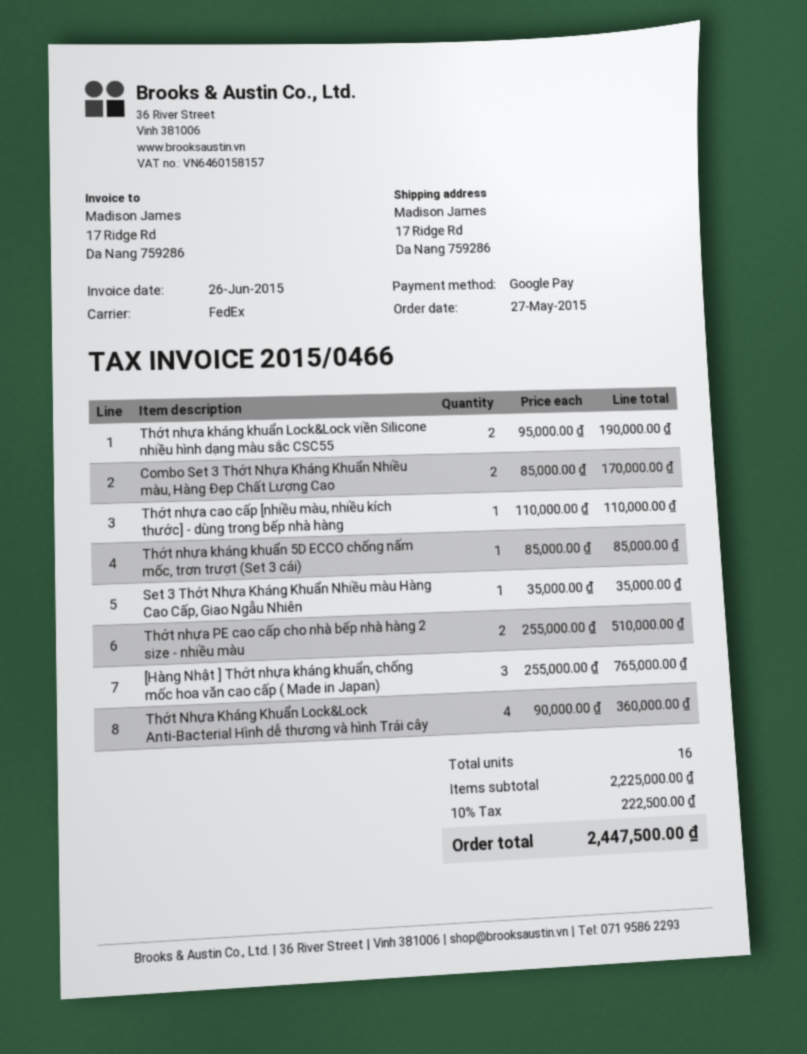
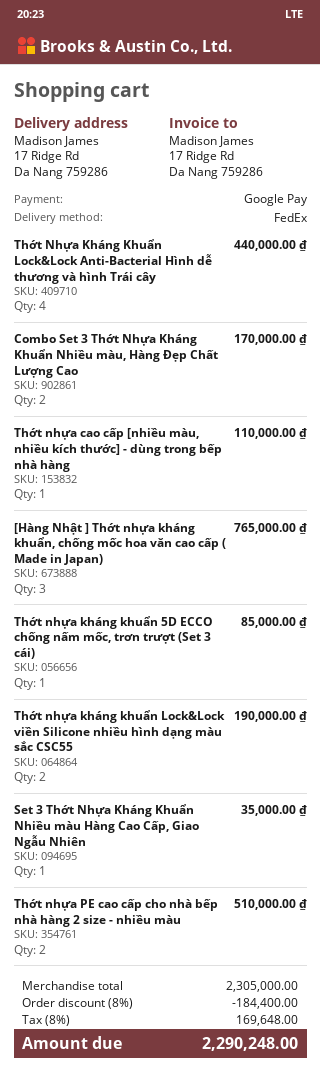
Thớt Nhựa Kháng Khuẩn Lock&Lock Anti-Bacterial Hình dễ thương và hình Trái cây: 4 for 360000.00 -> 4 for 440000.00
subtotal: 2225000.00 -> 2305000.00
discount: none -> 8% = 184400.00
tax: 10% = 222500.00 -> 8% = 169648.00
total: 2447500.00 -> 2290248.00

